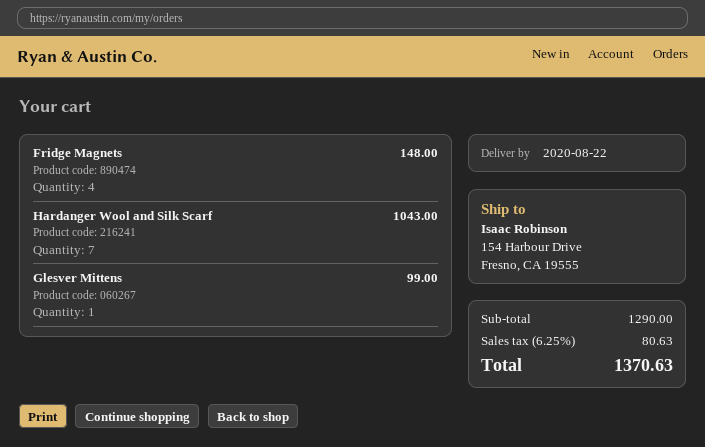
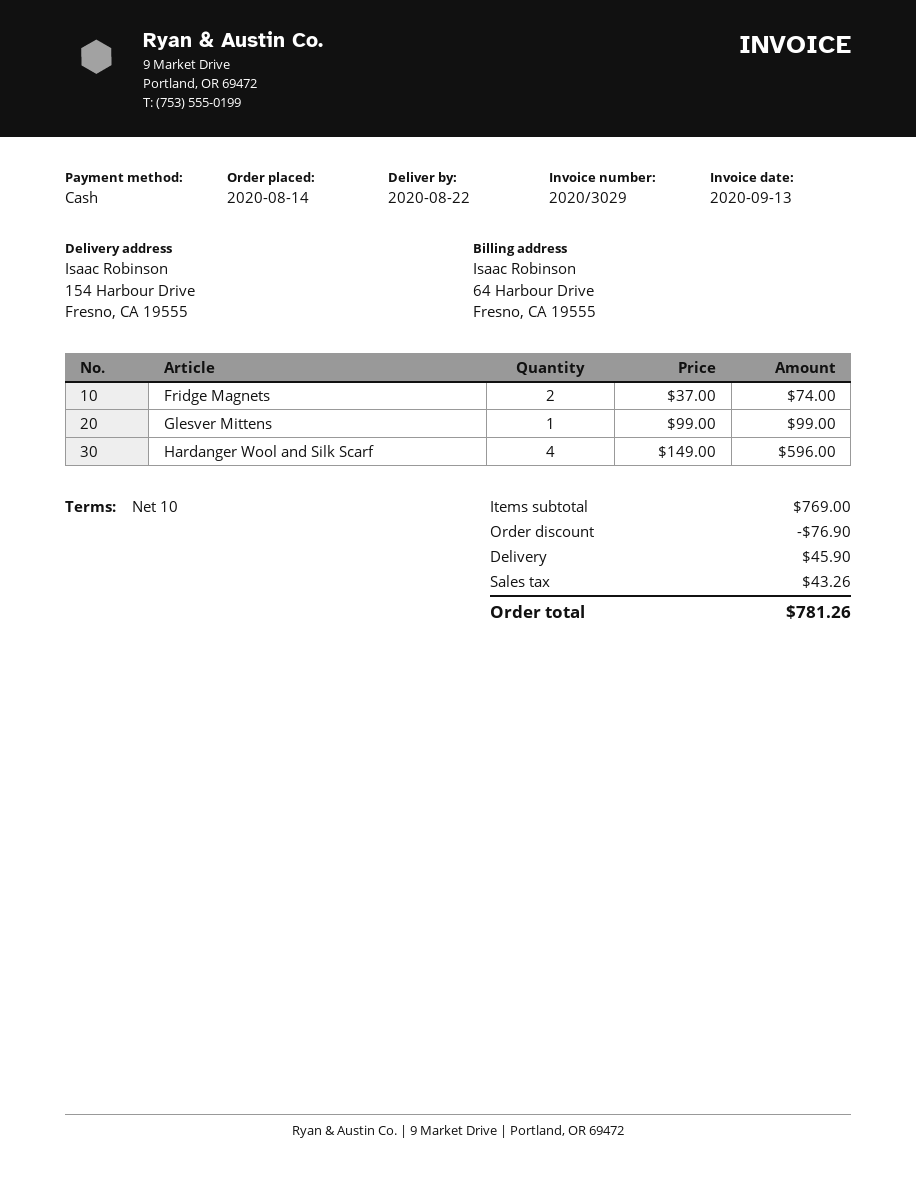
Fridge Magnets: 4 for 148.00 -> 2 for 74.00
Hardanger Wool and Silk Scarf: 7 for 1043.00 -> 4 for 596.00
subtotal: 1290.00 -> 769.00
discount: none -> 76.90
shipping: none -> 45.90
tax: 80.63 -> 43.26
total: 1370.63 -> 781.26

